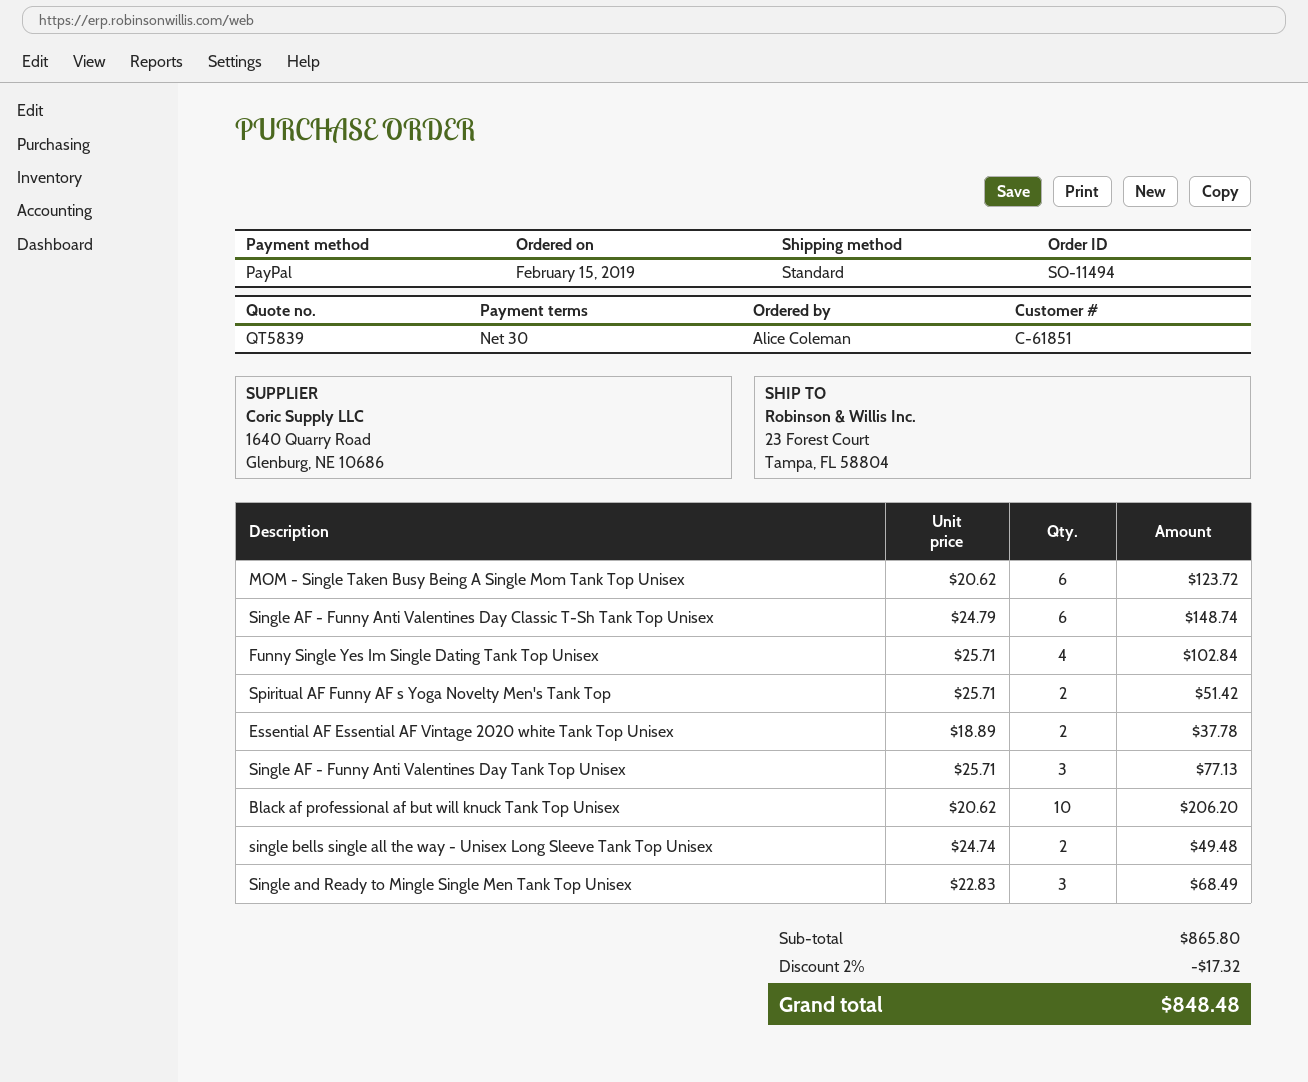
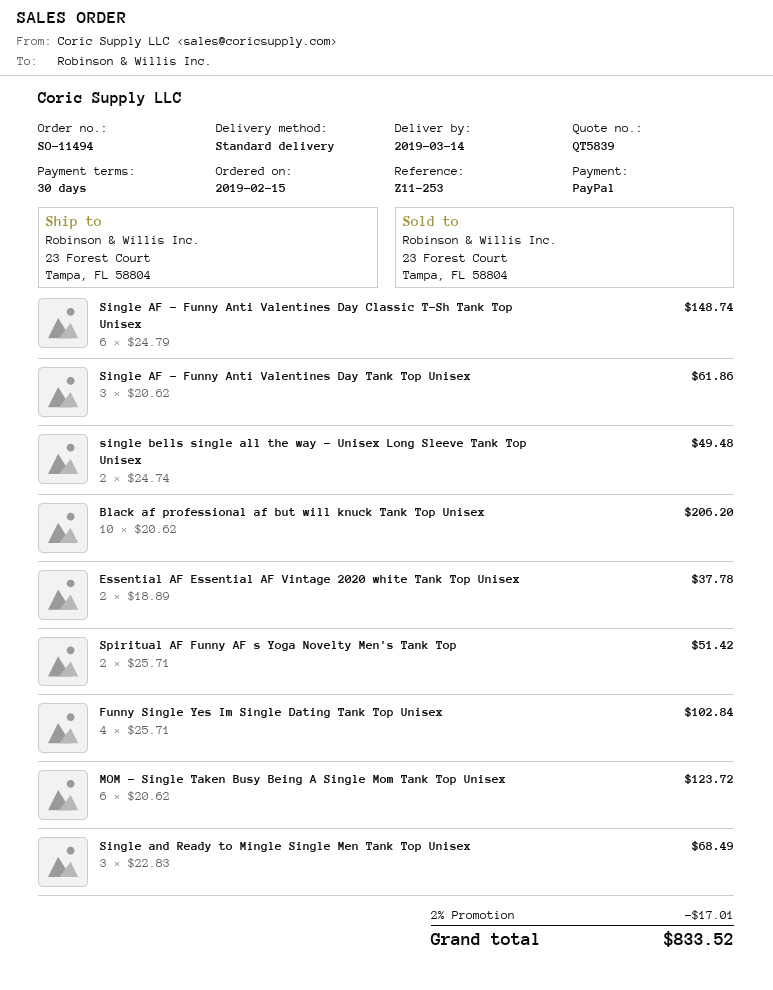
Single AF - Funny Anti Valentines Day Tank Top Unisex: 3 x 25.71 = 77.13 -> 3 x 20.62 = 61.86
discount: 2% = 17.32 -> 2% = 17.01
total: 848.48 -> 833.52

